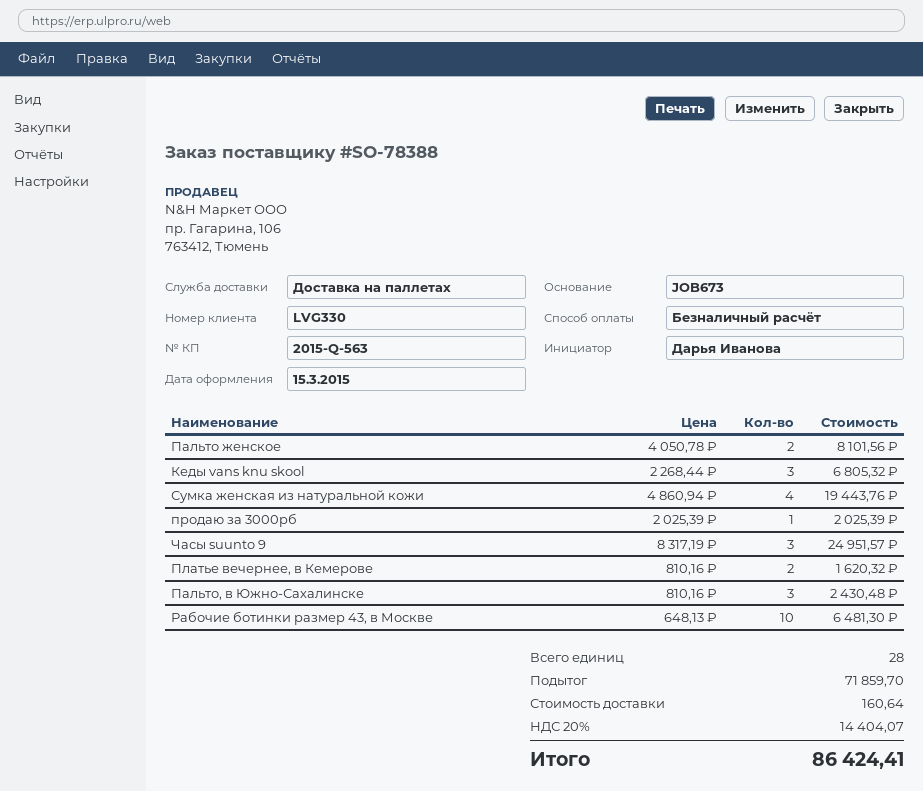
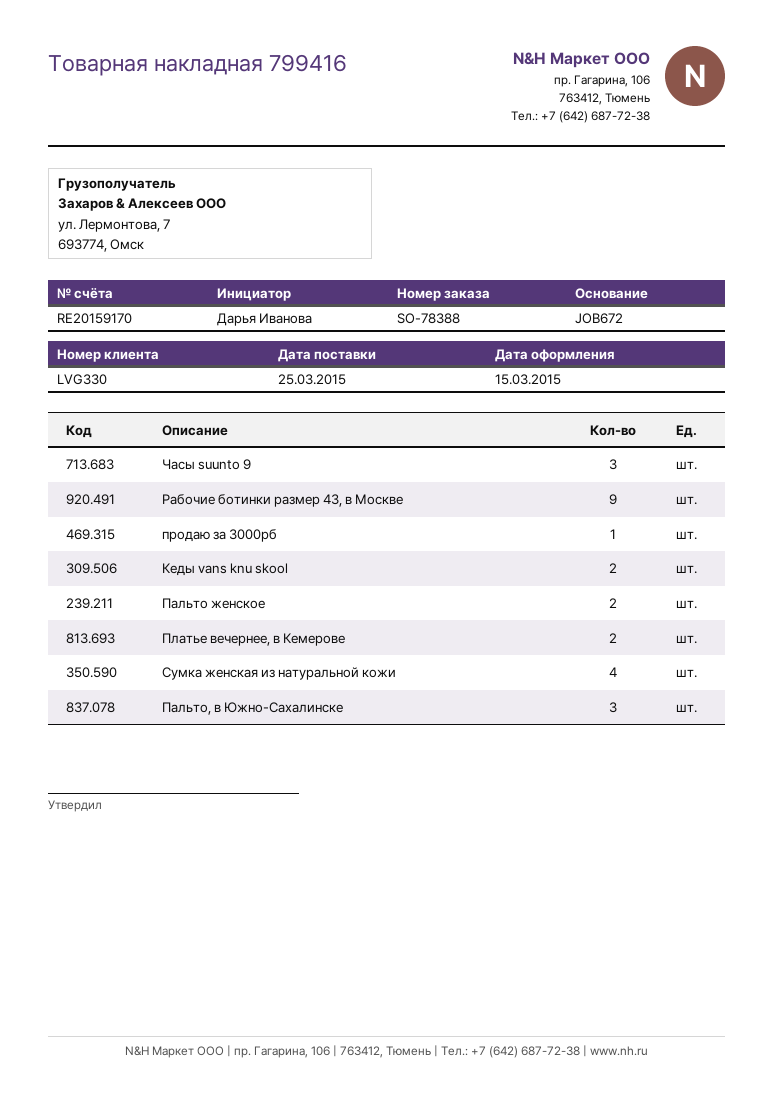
reference: JOB673 -> JOB672
Кеды vans knu skool: 3 -> 2
Рабочие ботинки размер 43, в Москве: 10 -> 9

